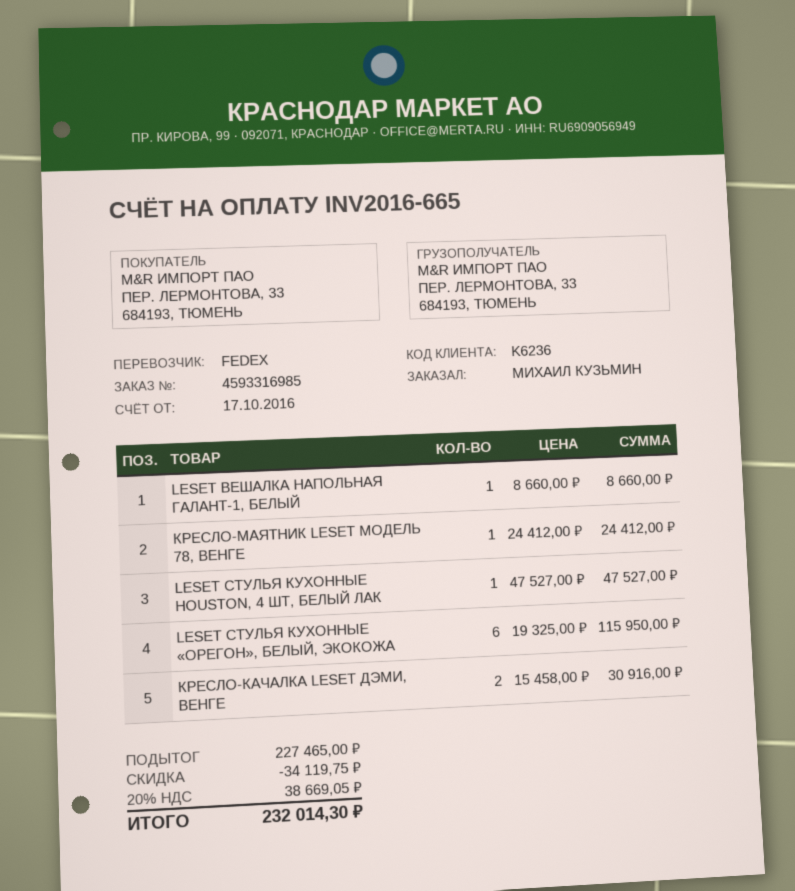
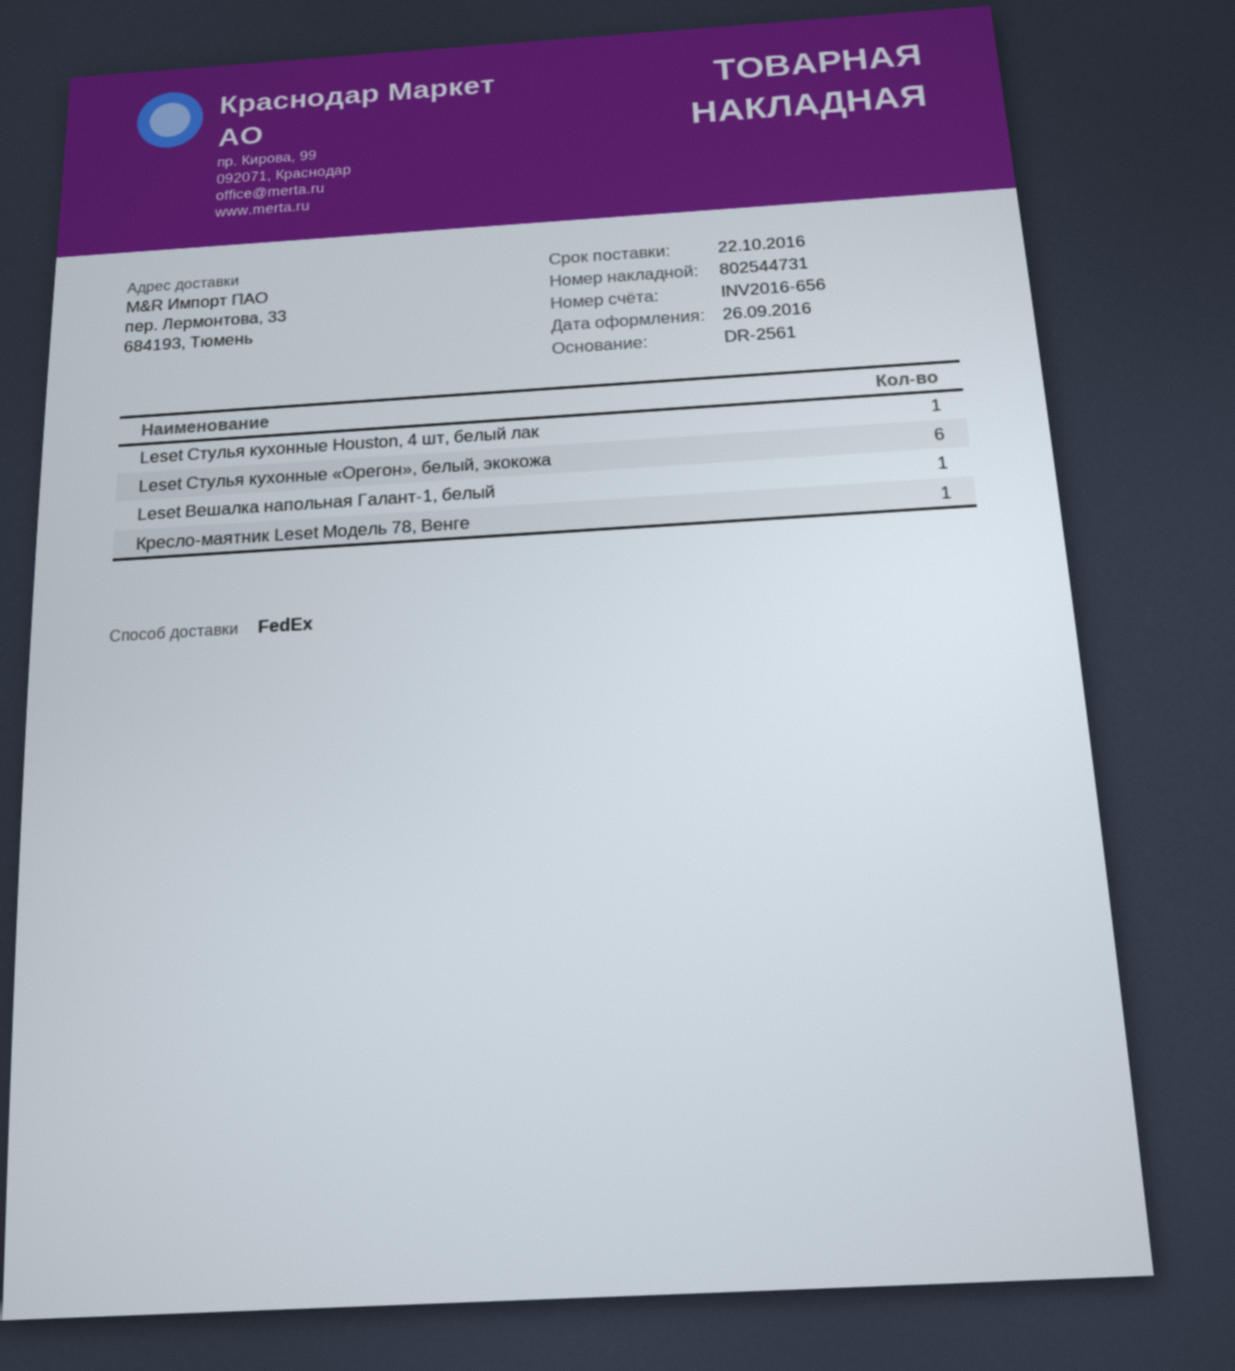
invoice number: INV2016-665 -> INV2016-656
КРЕСЛО-КАЧАЛКА LESET ДЭМИ, ВЕНГЕ: 2 -> none

